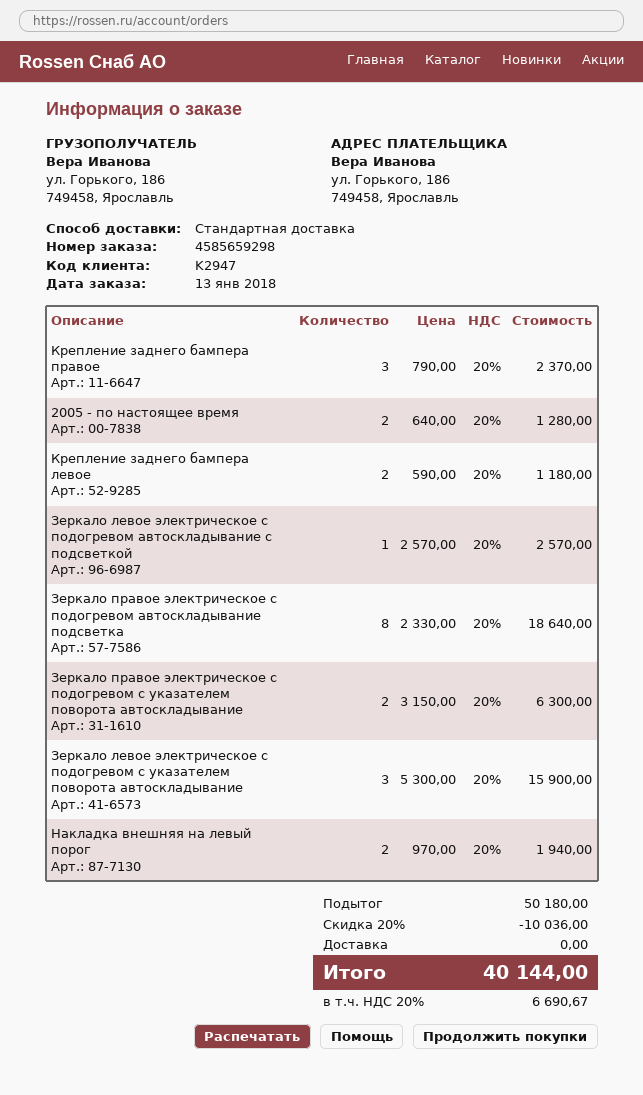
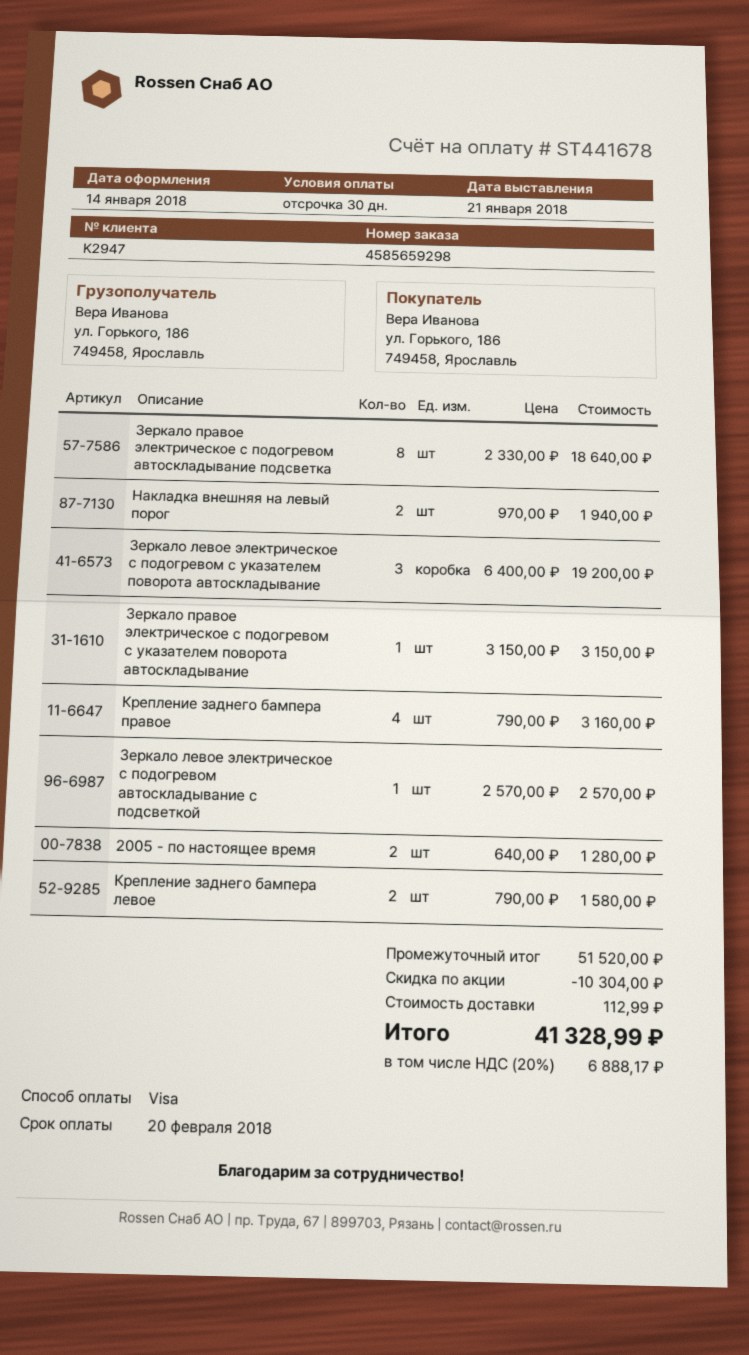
order date: 2018-01-13 -> 2018-01-14
Крепление заднего бампера правое: 3 x 790.00 = 2370.00 -> 4 x 790.00 = 3160.00
Крепление заднего бампера левое: 2 x 590.00 = 1180.00 -> 2 x 790.00 = 1580.00
Зеркало правое электрическое с подогревом с указателем поворота автоскладывание: 2 x 3150.00 = 6300.00 -> 1 x 3150.00 = 3150.00
Зеркало левое электрическое с подогревом с указателем поворота автоскладывание: 3 x 5300.00 = 15900.00 -> 3 x 6400.00 = 19200.00
subtotal: 50180.00 -> 51520.00
discount: 10036.00 -> 10304.00
shipping: 0.00 -> 112.99
tax: 20% = 6690.67 -> 20% = 6888.17
total: 40144.00 -> 41328.99

